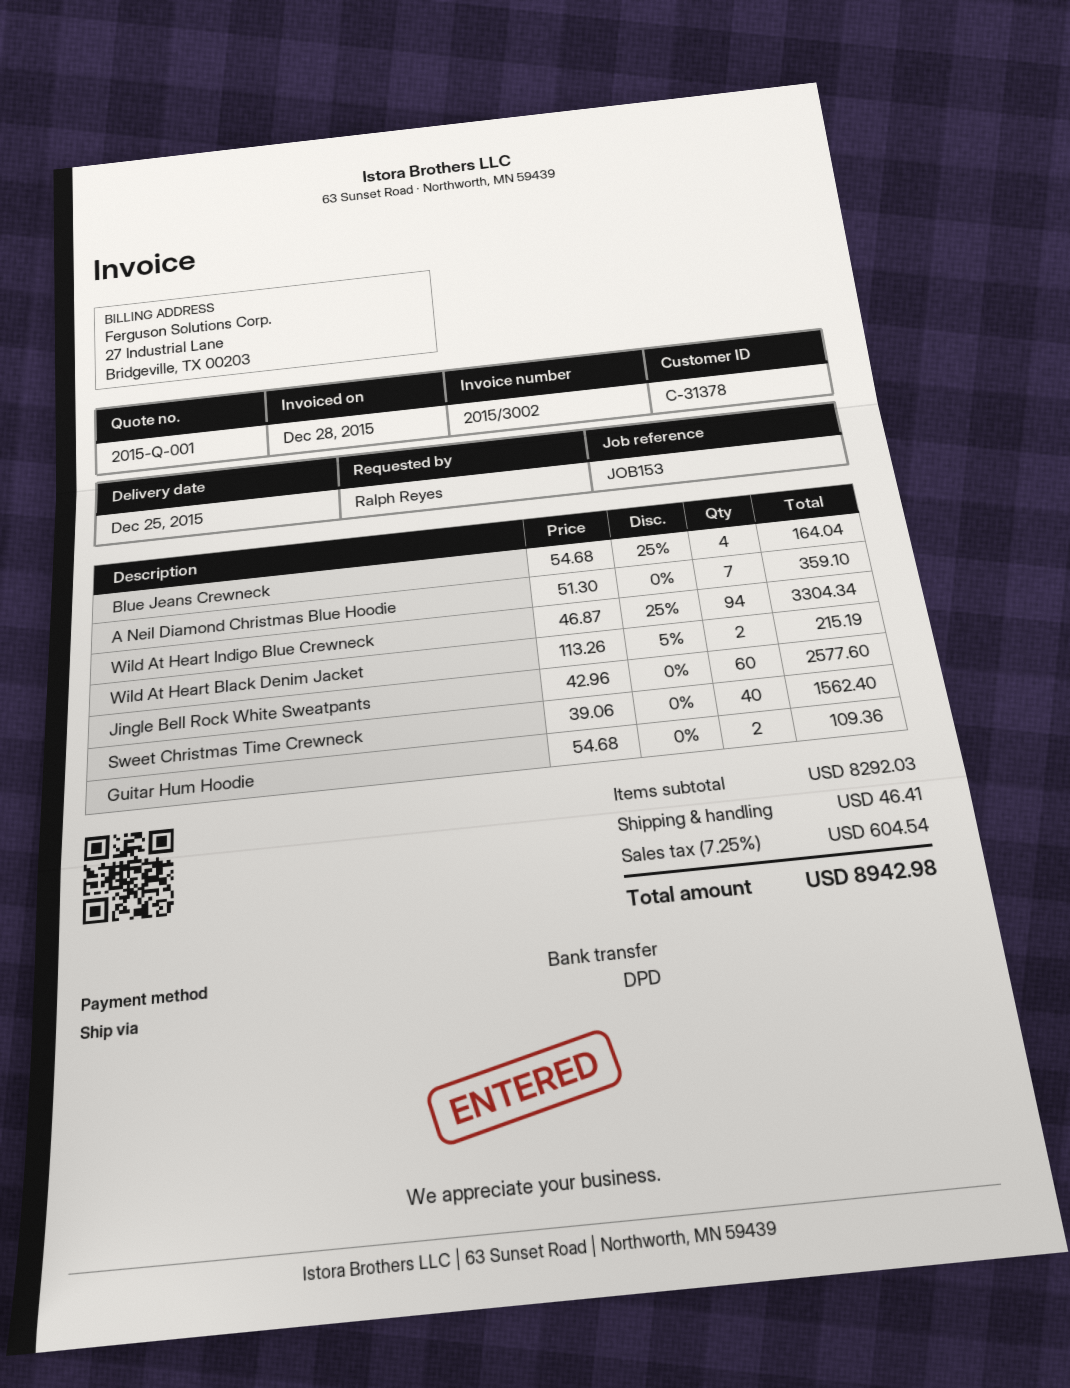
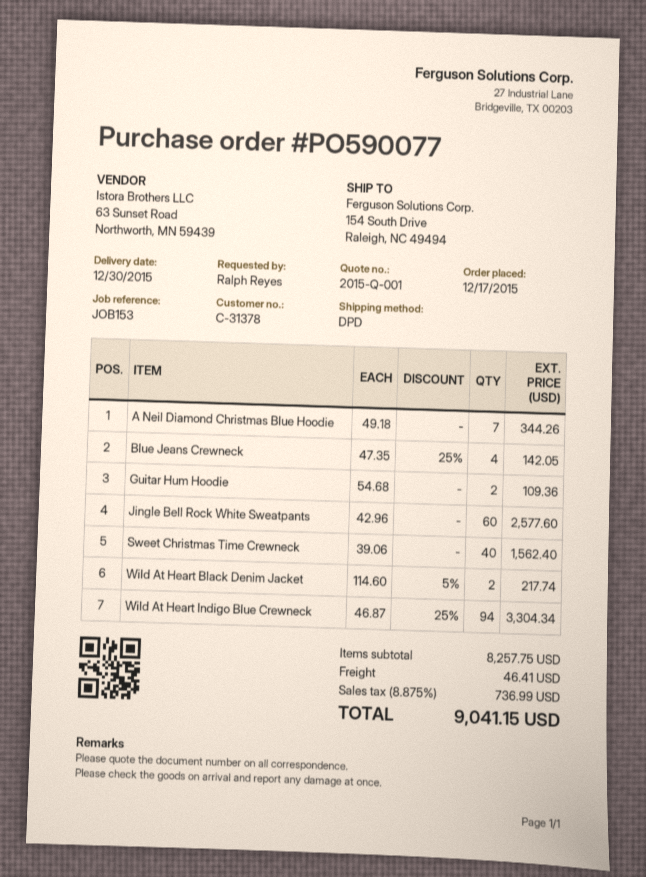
delivery date: 2015-12-25 -> 2015-12-30
Blue Jeans Crewneck: 4 x 54.68 - 25% = 164.04 -> 4 x 47.35 - 25% = 142.05
A Neil Diamond Christmas Blue Hoodie: 7 x 51.30 = 359.10 -> 7 x 49.18 = 344.26
Wild At Heart Black Denim Jacket: 2 x 113.26 - 5% = 215.19 -> 2 x 114.60 - 5% = 217.74
subtotal: 8292.03 -> 8257.75
tax: 7.25% = 604.54 -> 8.875% = 736.99
total: 8942.98 -> 9041.15

